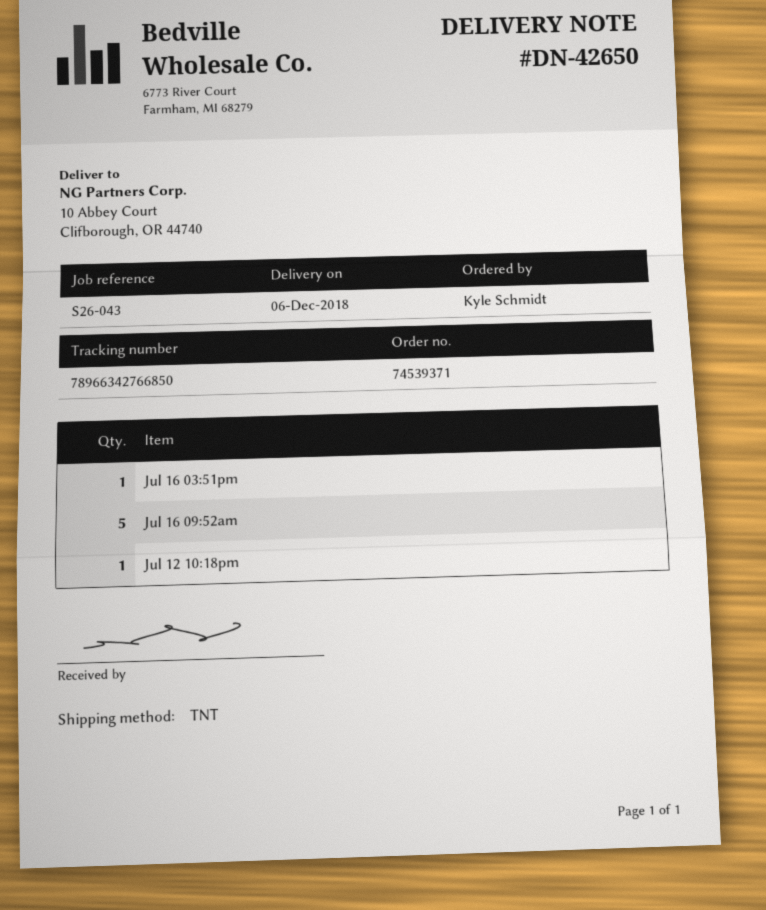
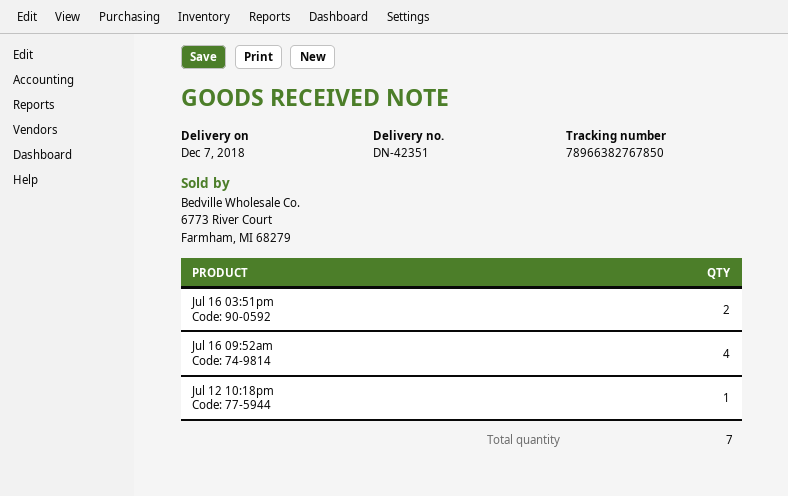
delivery note number: DN-42650 -> DN-42351
delivery date: 2018-12-06 -> 2018-12-07
tracking number: 78966342766850 -> 78966382767850
Jul 16 03:51pm: 1 -> 2
Jul 16 09:52am: 5 -> 4

